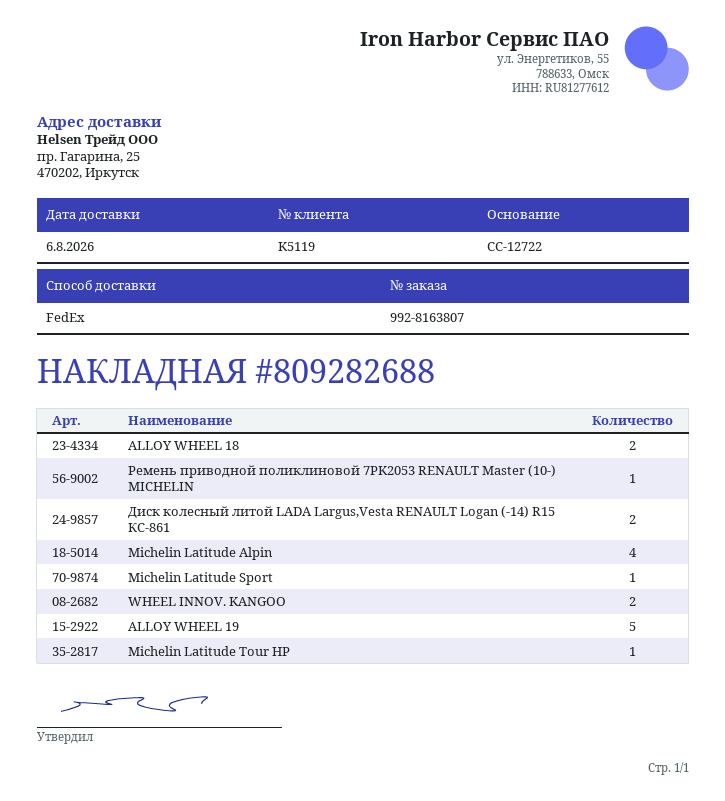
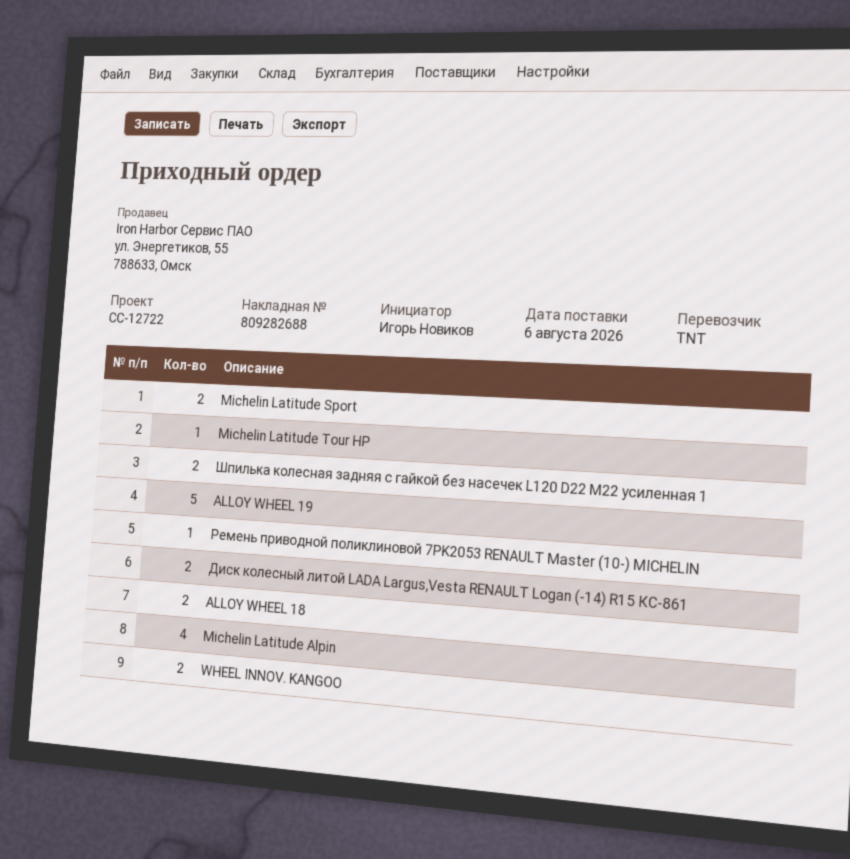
shipping method: FedEx -> TNT
Michelin Latitude Sport: 1 -> 2
Шпилька колесная задняя с гайкой без насечек L120 D22 M22 усиленная 1: none -> 2

